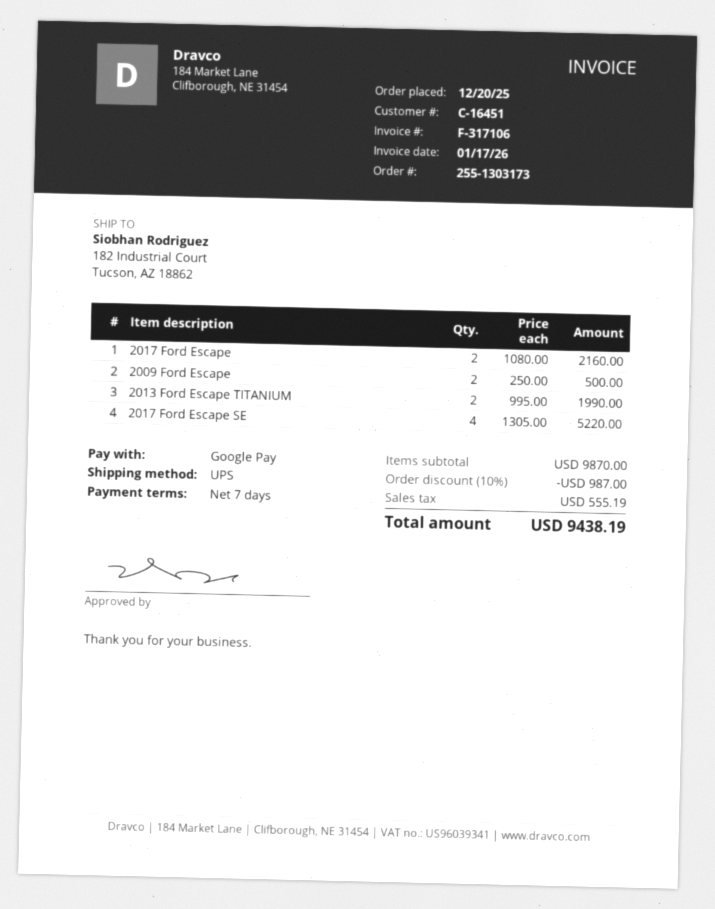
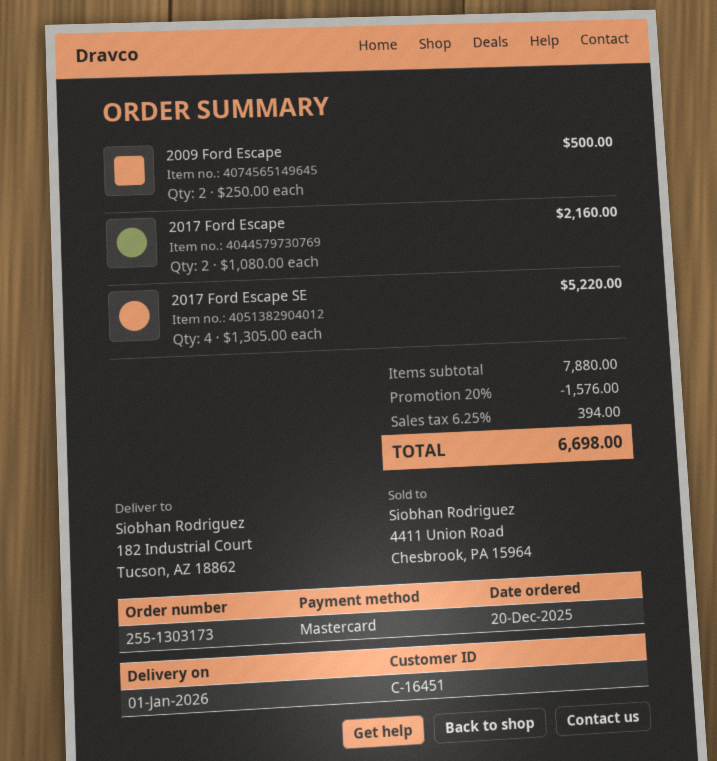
payment method: Google Pay -> Mastercard
2013 Ford Escape TITANIUM: 2 x 995.00 = 1990.00 -> none
subtotal: 9870.00 -> 7880.00
discount: 10% = 987.00 -> 20% = 1576.00
tax: 555.19 -> 394.00
total: 9438.19 -> 6698.00

